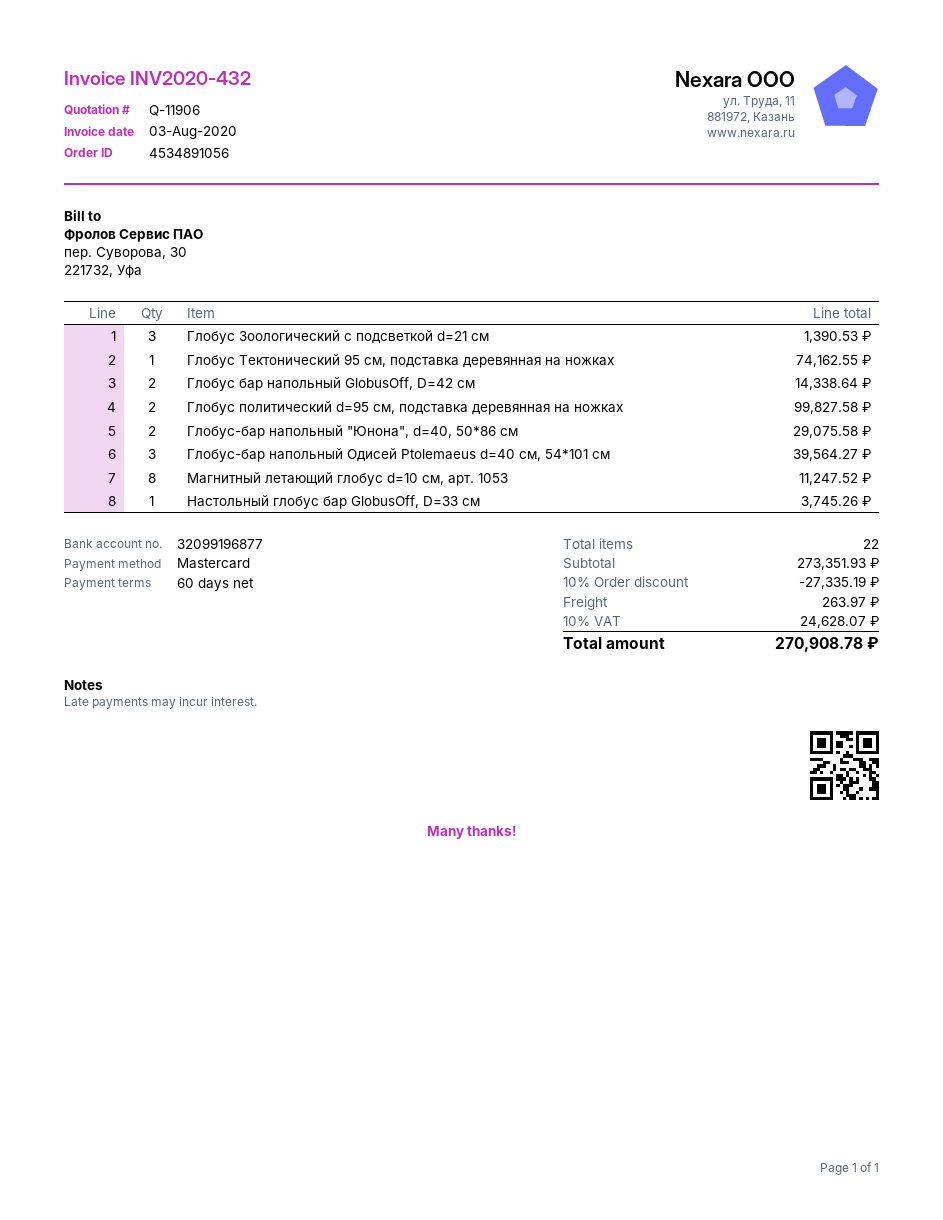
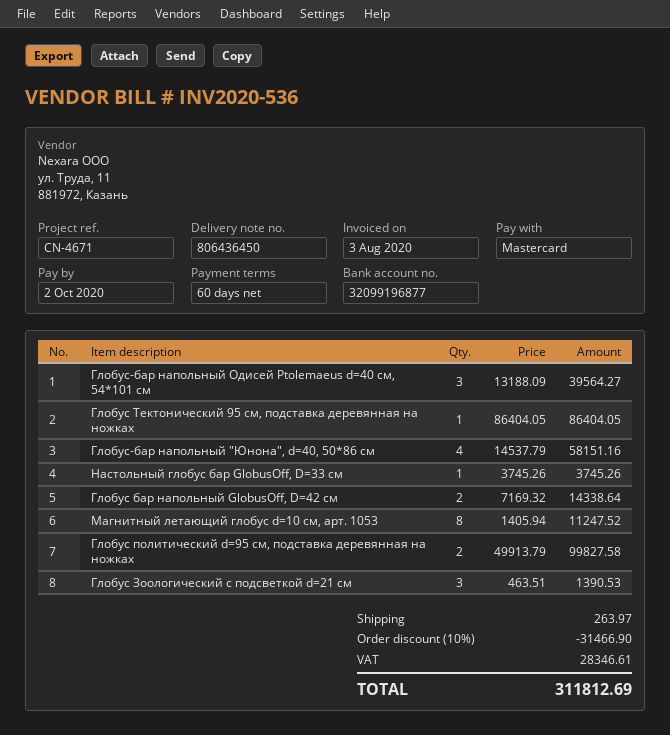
invoice number: INV2020-432 -> INV2020-536
Глобус Тектонический 95 см, подставка деревянная на ножках: 1 for 74162.55 -> 1 for 86404.05
Глобус-бар напольный "Юнона", d=40, 50*86 см: 2 for 29075.58 -> 4 for 58151.16
discount: 10% = 27335.19 -> 10% = 31466.90
tax: 24628.07 -> 28346.61
total: 270908.78 -> 311812.69

